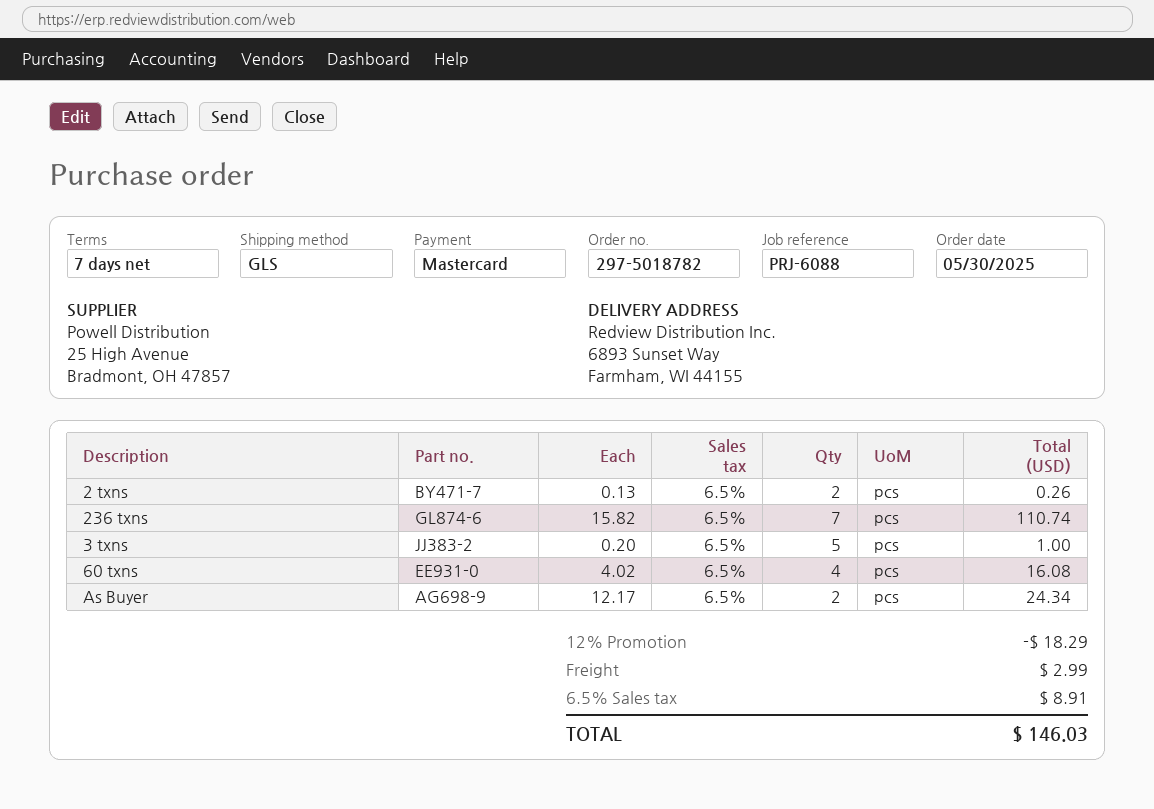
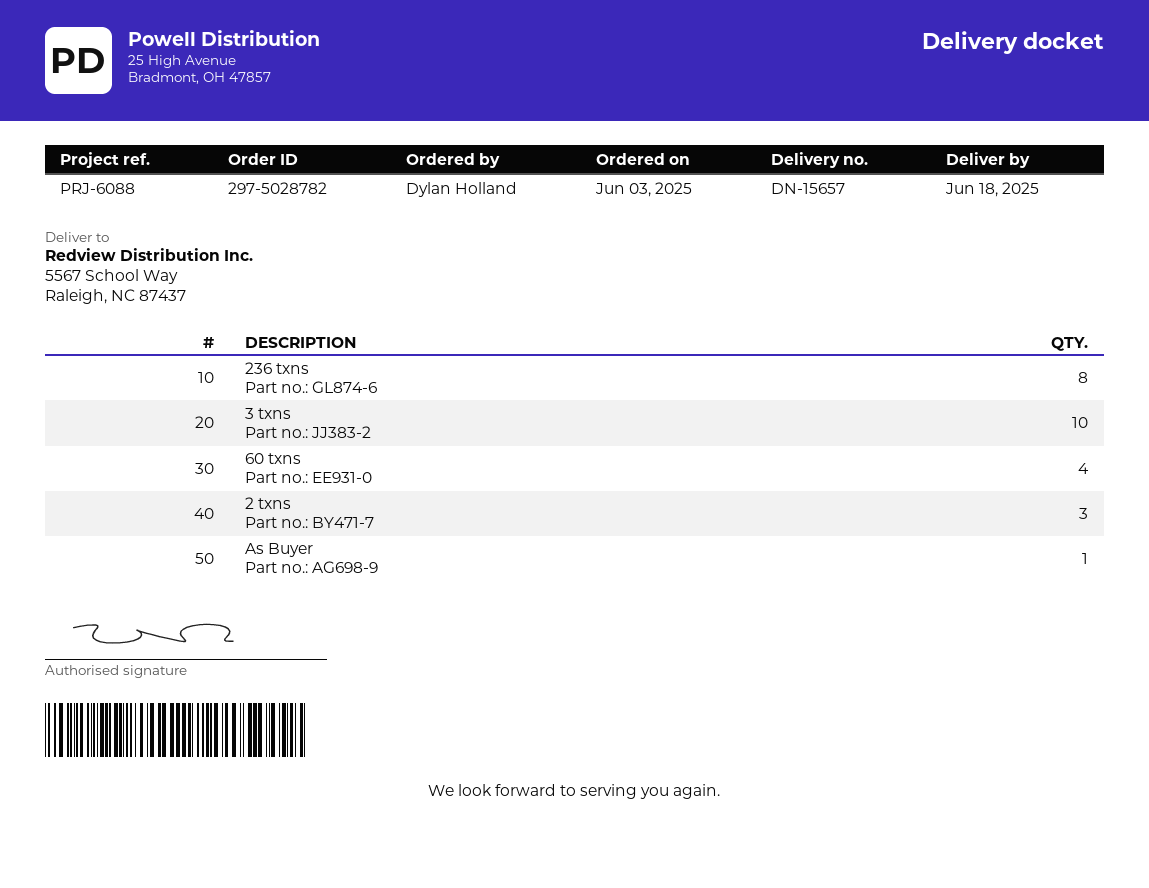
order number: 297-5018782 -> 297-5028782
order date: 2025-05-30 -> 2025-06-03
ship to: 6893 Sunset Way, Farmham, WI 44155 -> 5567 School Way, Raleigh, NC 87437
2 txns: 2 -> 3
236 txns: 7 -> 8
3 txns: 5 -> 10
As Buyer: 2 -> 1

